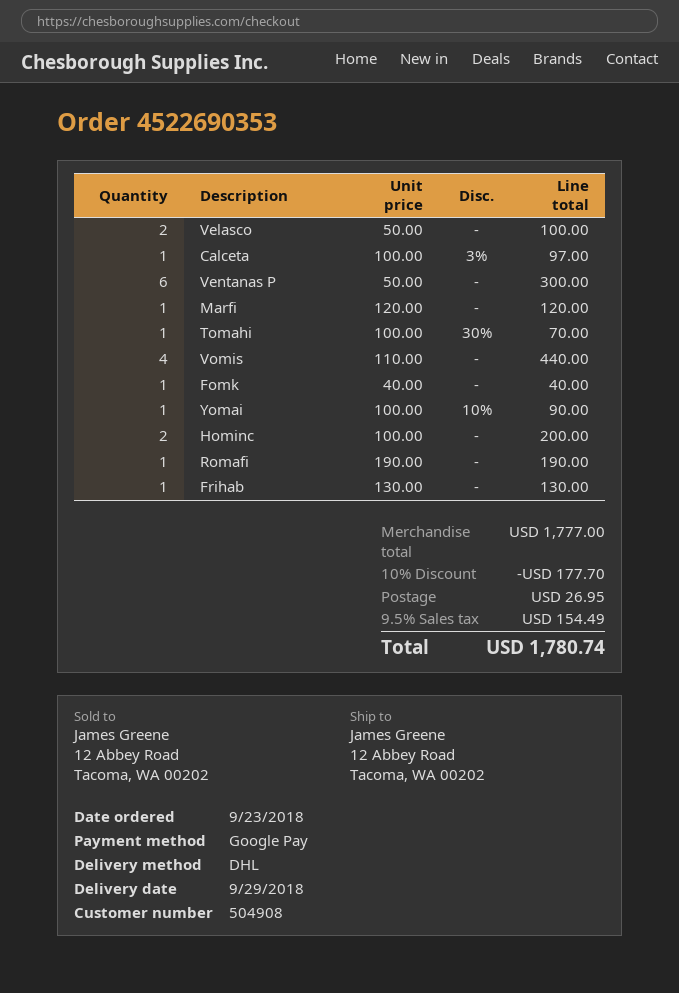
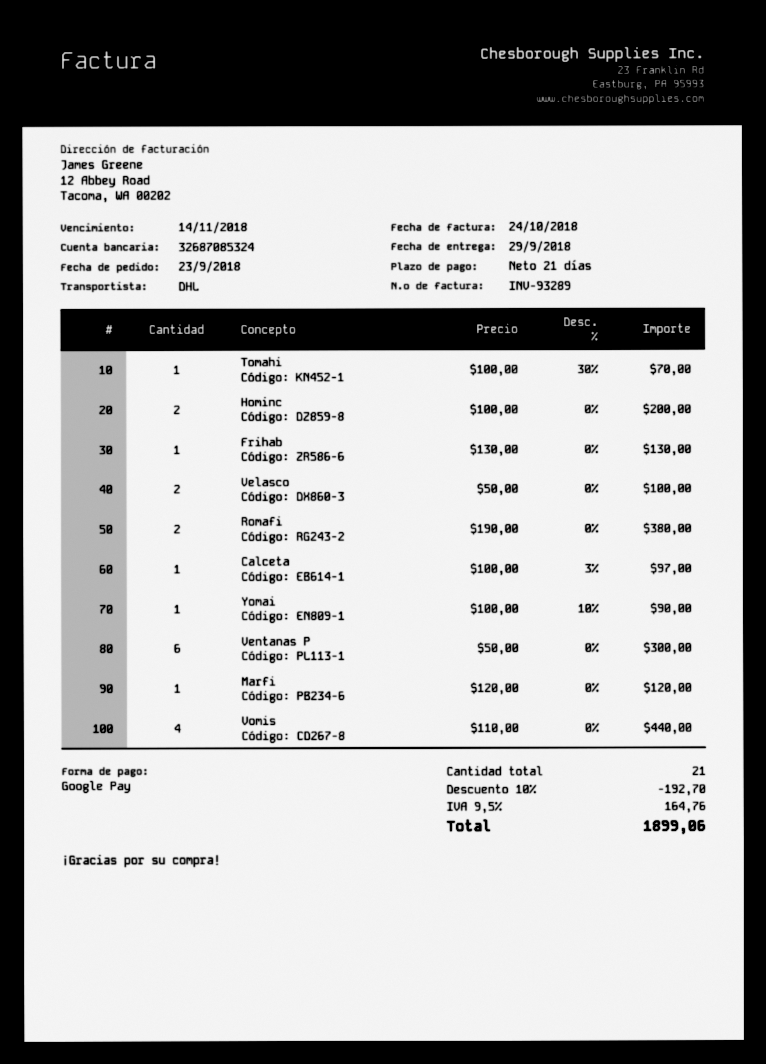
Fomk: 1 x 40.00 = 40.00 -> none
Romafi: 1 x 190.00 = 190.00 -> 2 x 190.00 = 380.00
discount: 10% = 177.70 -> 10% = 192.70
shipping: 26.95 -> none
tax: 9.5% = 154.49 -> 9.5% = 164.76
total: 1780.74 -> 1899.06

